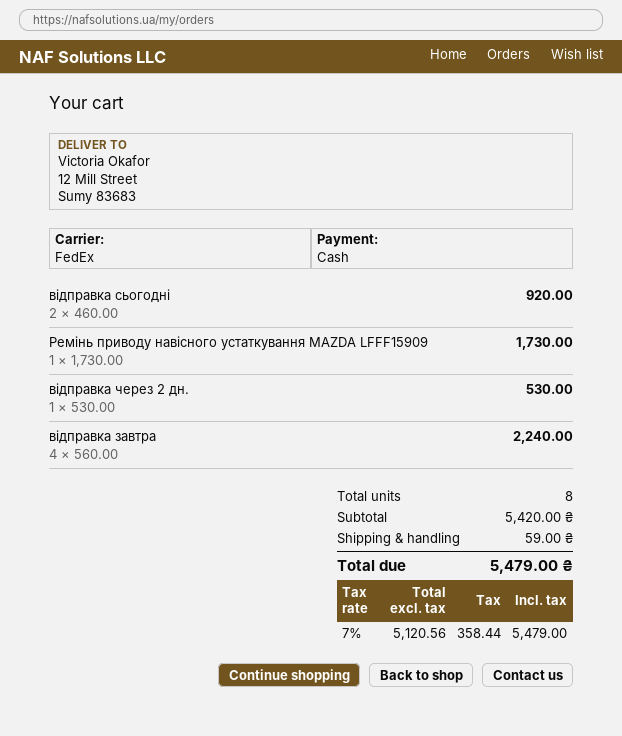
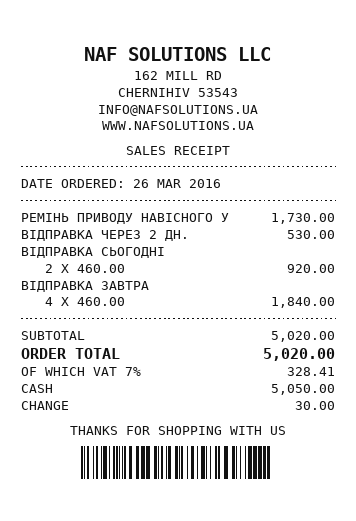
відправка завтра: 4 x 560.00 = 2240.00 -> 4 x 460.00 = 1840.00
subtotal: 5420.00 -> 5020.00
shipping: 59.00 -> none
tax: 7% = 358.44 -> 7% = 328.41
total: 5479.00 -> 5020.00

